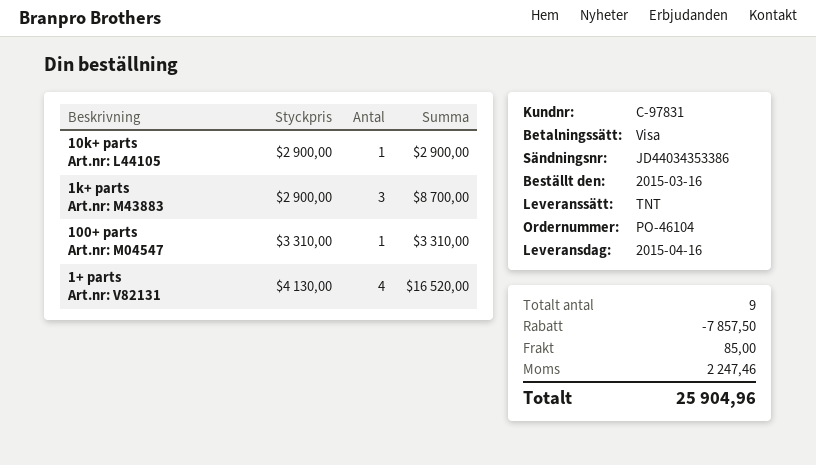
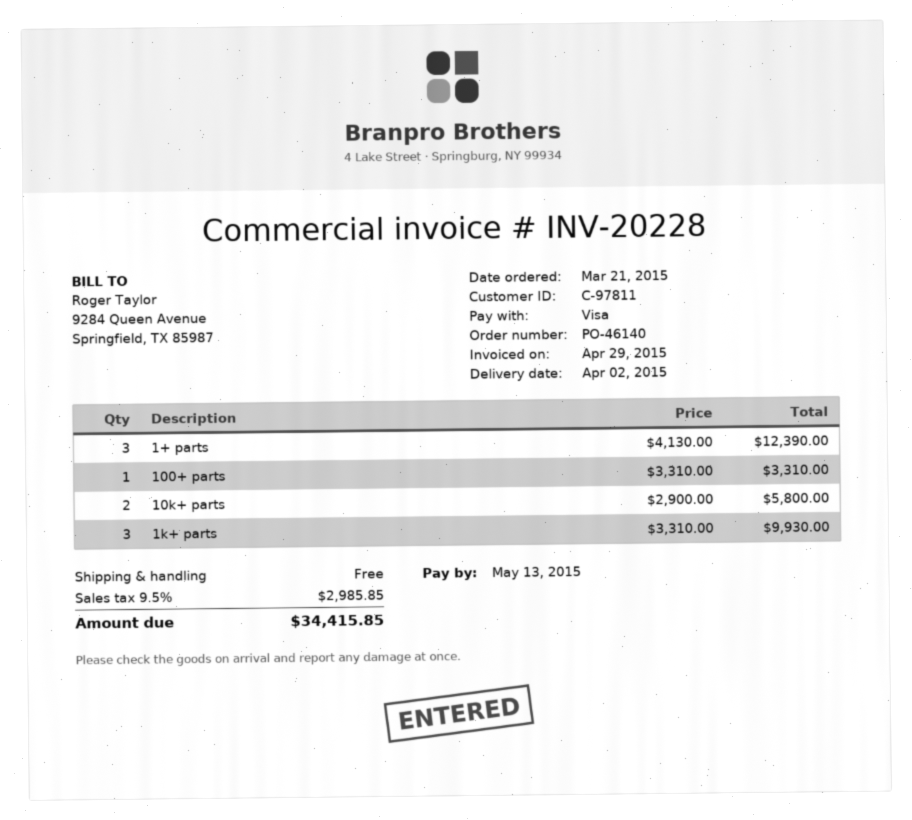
order number: PO-46104 -> PO-46140
order date: 2015-03-16 -> 2015-03-21
delivery date: 2015-04-16 -> 2015-04-02
customer number: C-97831 -> C-97811
10k+ parts: 1 x 2900.00 = 2900.00 -> 2 x 2900.00 = 5800.00
1k+ parts: 3 x 2900.00 = 8700.00 -> 3 x 3310.00 = 9930.00
1+ parts: 4 x 4130.00 = 16520.00 -> 3 x 4130.00 = 12390.00
discount: 7857.50 -> none
shipping: 85.00 -> 0.00
tax: 2247.46 -> 2985.85
total: 25904.96 -> 34415.85

